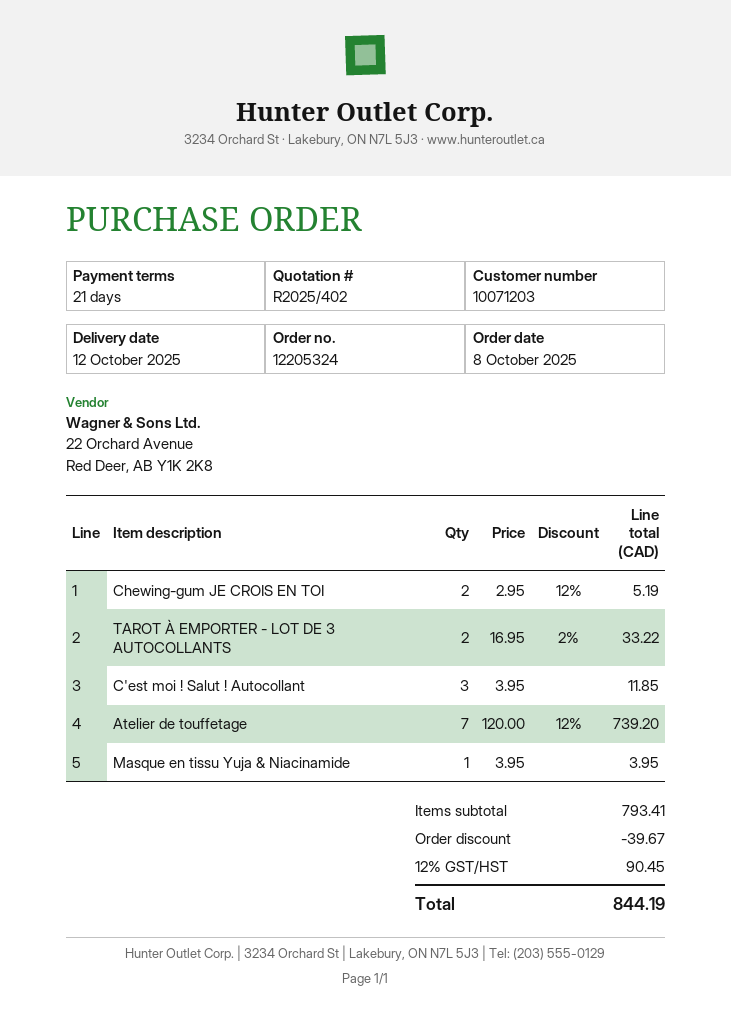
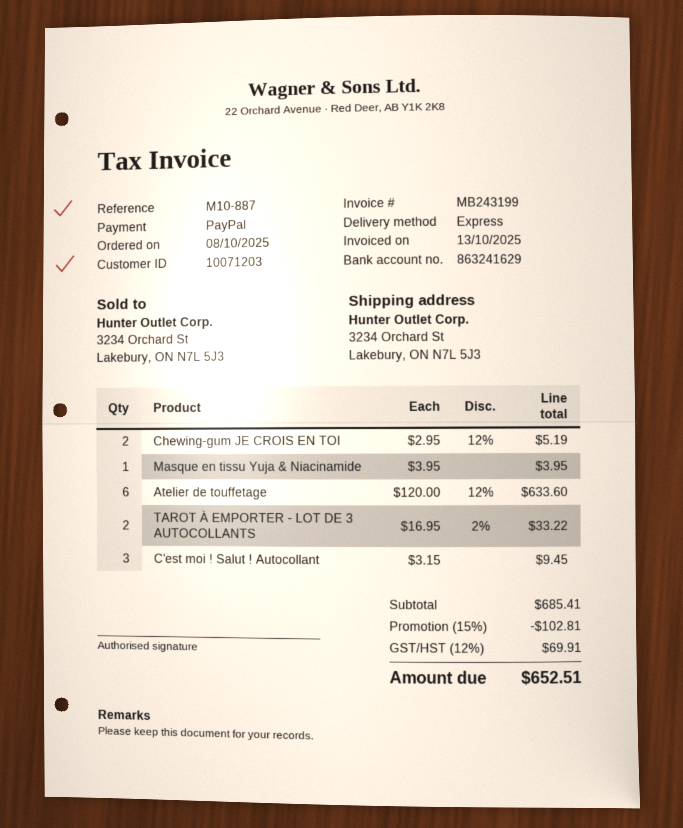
C'est moi ! Salut ! Autocollant: 3 x 3.95 = 11.85 -> 3 x 3.15 = 9.45
Atelier de touffetage: 7 x 120.00 - 12% = 739.20 -> 6 x 120.00 - 12% = 633.60
subtotal: 793.41 -> 685.41
discount: 39.67 -> 102.81
tax: 12% = 90.45 -> 12% = 69.91
total: 844.19 -> 652.51

